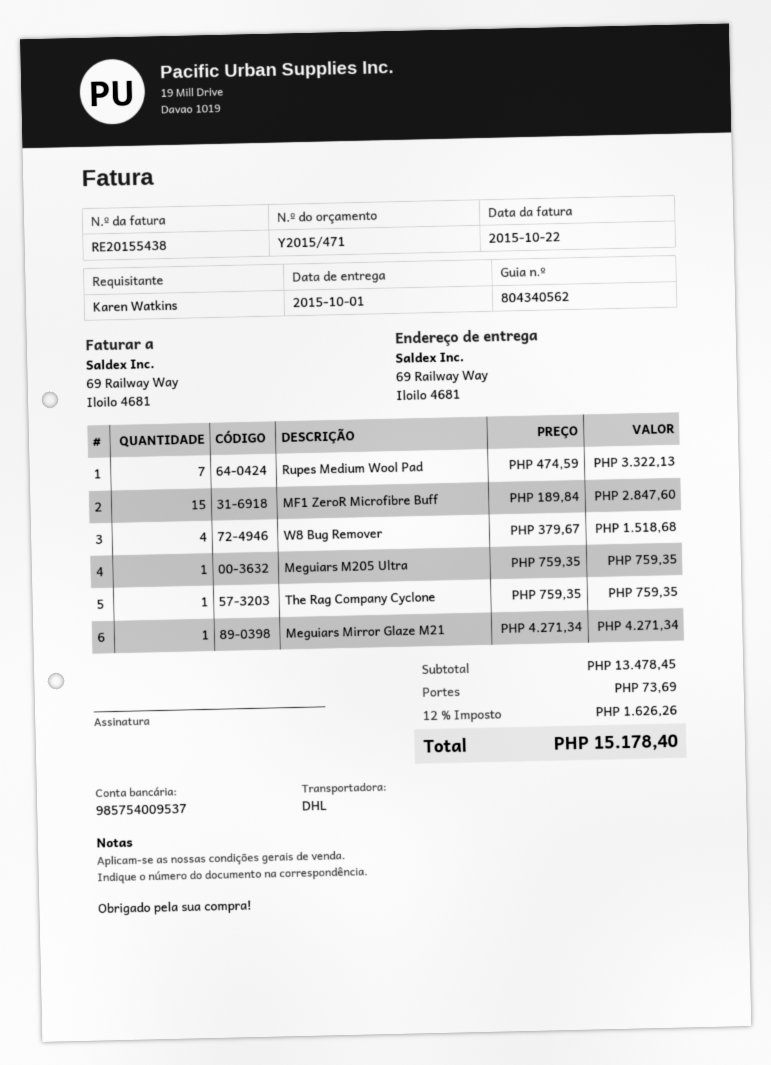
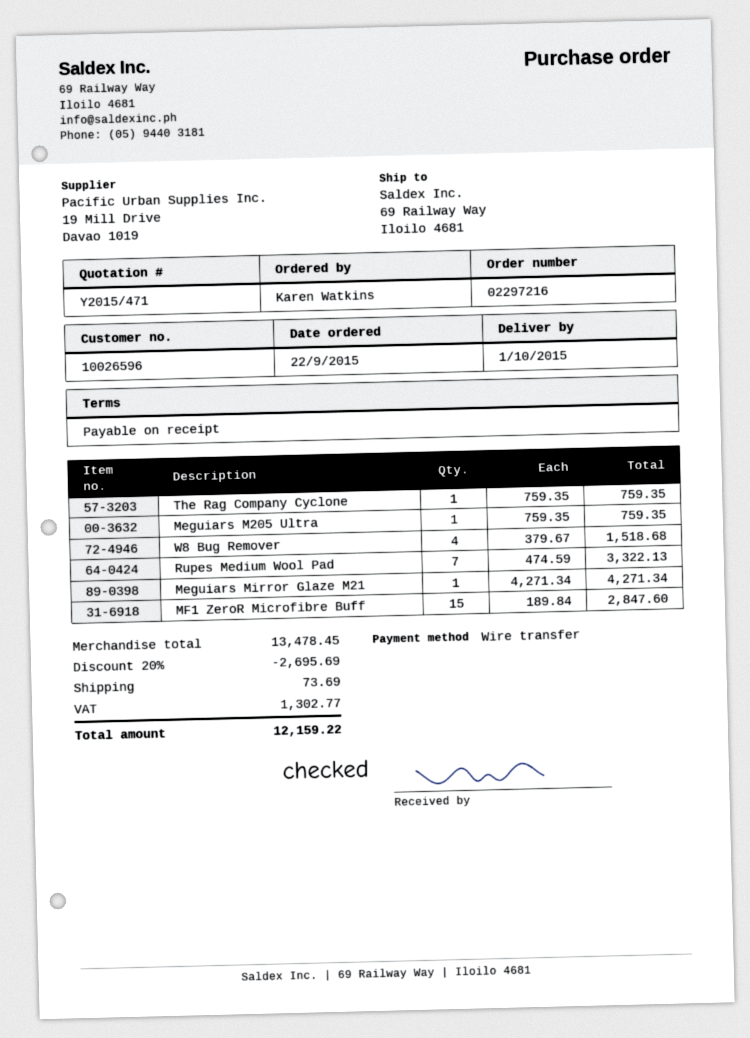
discount: none -> 20% = 2695.69
tax: 1626.26 -> 1302.77
total: 15178.40 -> 12159.22

